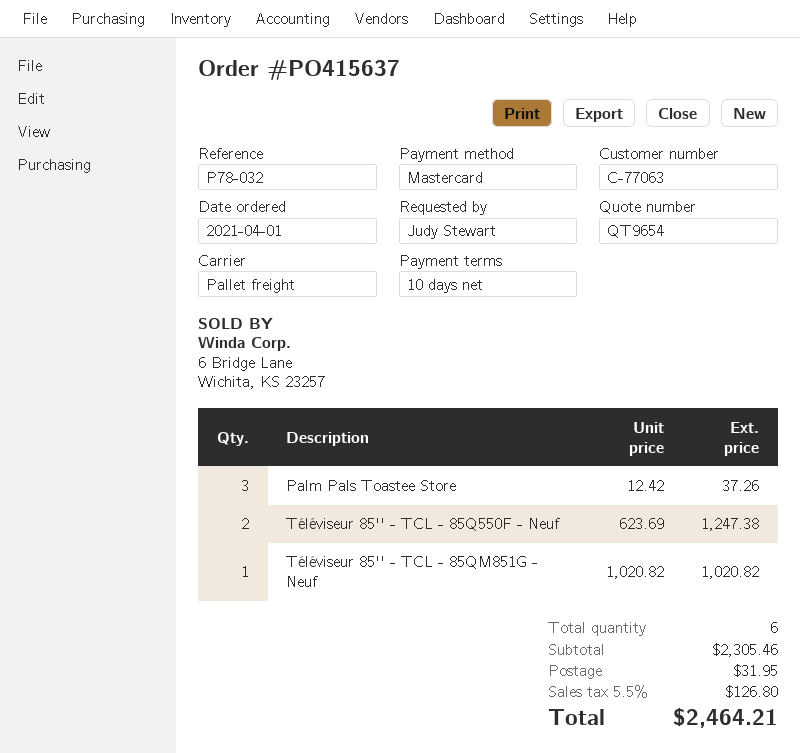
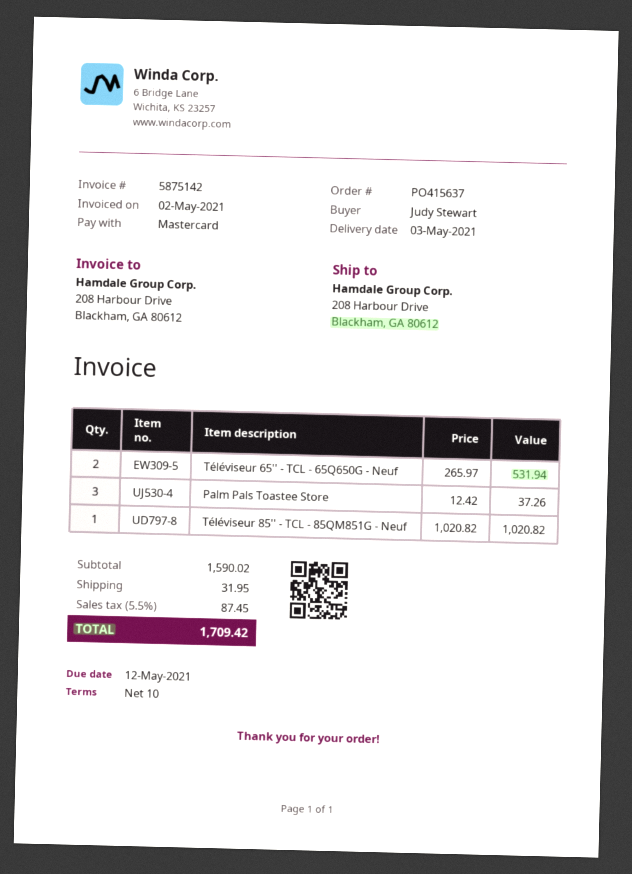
Téléviseur 85'' - TCL - 85Q550F - Neuf: 2 x 623.69 = 1247.38 -> none
Téléviseur 65'' - TCL - 65Q650G - Neuf: none -> 2 x 265.97 = 531.94
subtotal: 2305.46 -> 1590.02
tax: 5.5% = 126.80 -> 5.5% = 87.45
total: 2464.21 -> 1709.42

